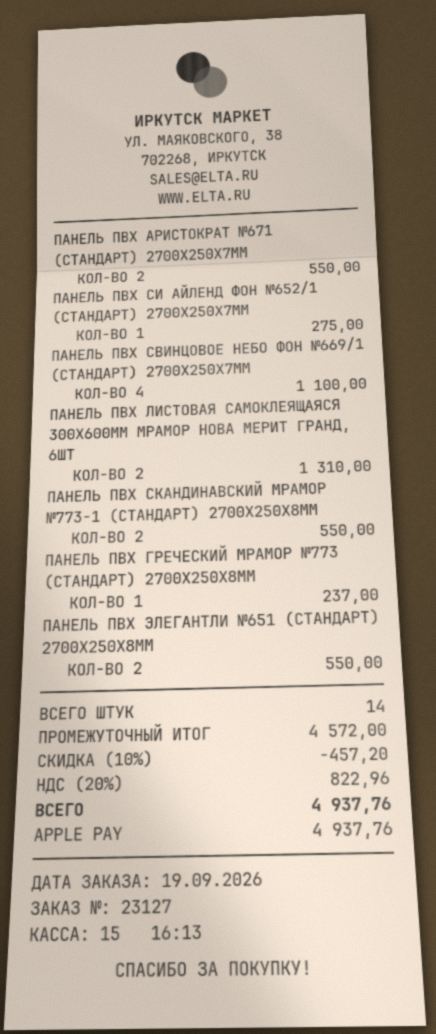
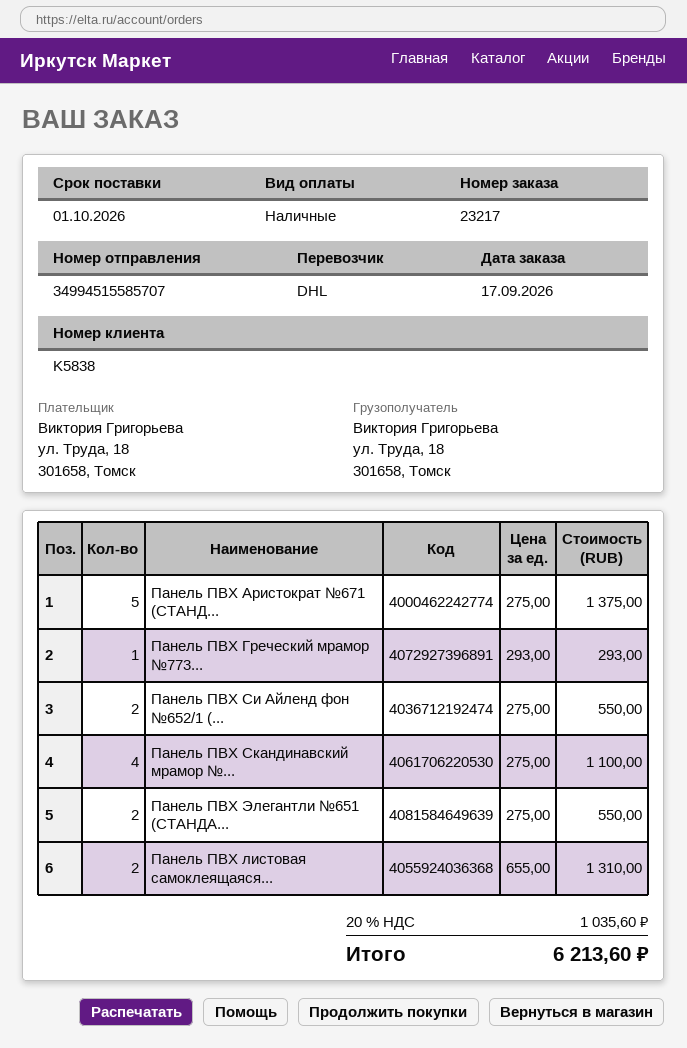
order number: 23127 -> 23217
order date: 2026-09-19 -> 2026-09-17
payment method: Apple Pay -> cash
ПАНЕЛЬ ПВХ АРИСТОКРАТ №671 (СТАНДАРТ) 2700Х250Х7ММ: 2 for 550.00 -> 5 for 1375.00
ПАНЕЛЬ ПВХ СИ АЙЛЕНД ФОН №652/1 (СТАНДАРТ) 2700Х250Х7ММ: 1 for 275.00 -> 2 for 550.00
ПАНЕЛЬ ПВХ СВИНЦОВОЕ НЕБО ФОН №669/1 (СТАНДАРТ) 2700Х250Х7ММ: 4 for 1100.00 -> none
ПАНЕЛЬ ПВХ СКАНДИНАВСКИЙ МРАМОР №773-1 (СТАНДАРТ) 2700Х250Х8ММ: 2 for 550.00 -> 4 for 1100.00
ПАНЕЛЬ ПВХ ГРЕЧЕСКИЙ МРАМОР №773 (СТАНДАРТ) 2700Х250Х8ММ: 1 for 237.00 -> 1 for 293.00
discount: 10% = 457.20 -> none
tax: 20% = 822.96 -> 20% = 1035.60
total: 4937.76 -> 6213.60

